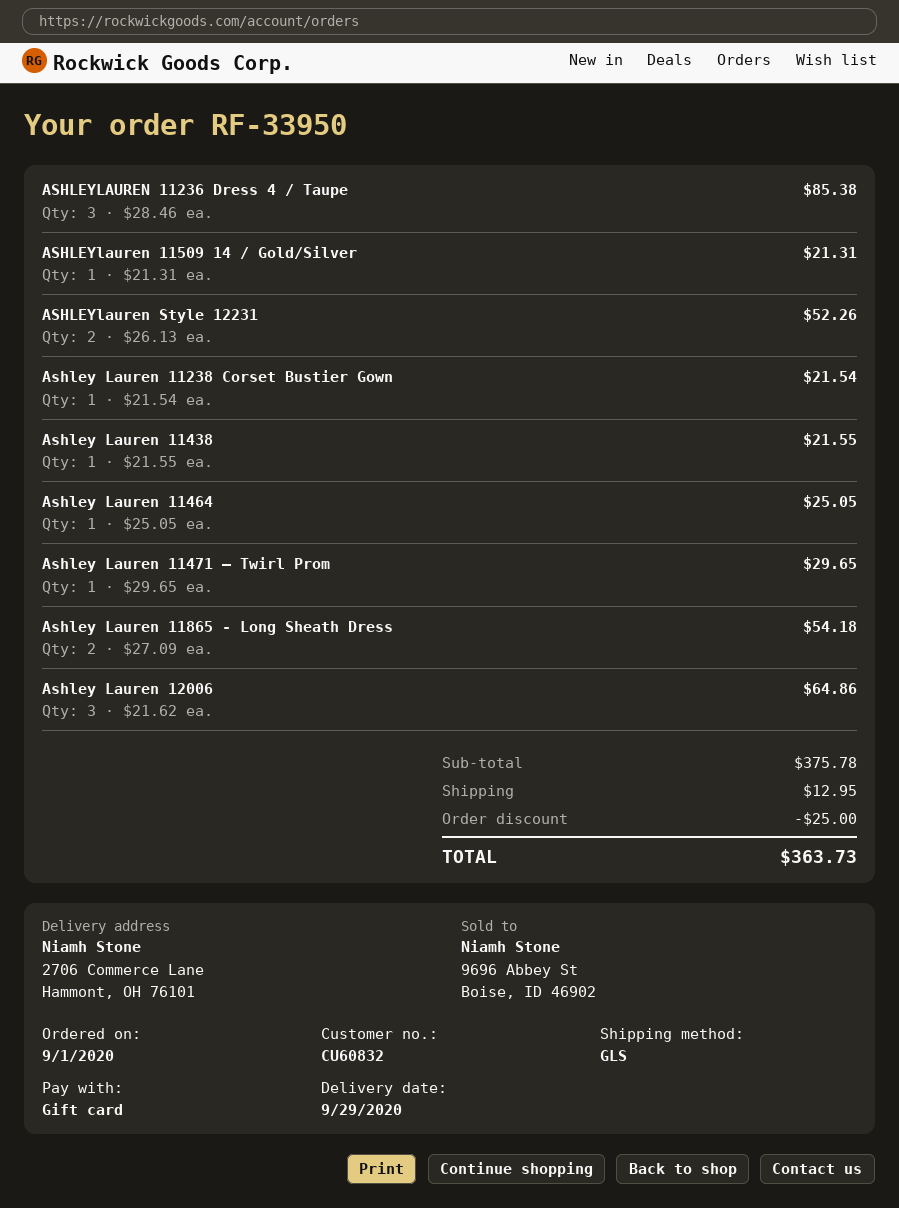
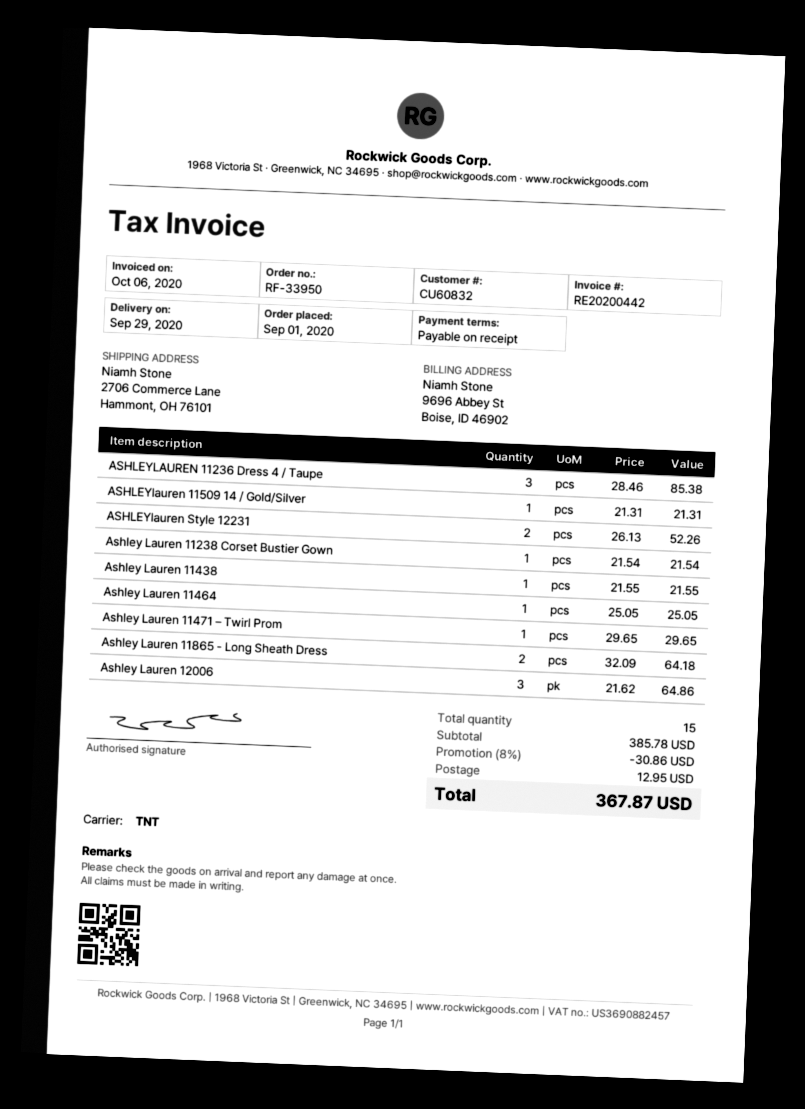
shipping method: GLS -> TNT
Ashley Lauren 11865 - Long Sheath Dress: 2 x 27.09 = 54.18 -> 2 x 32.09 = 64.18
subtotal: 375.78 -> 385.78
discount: 25.00 -> 30.86
total: 363.73 -> 367.87

